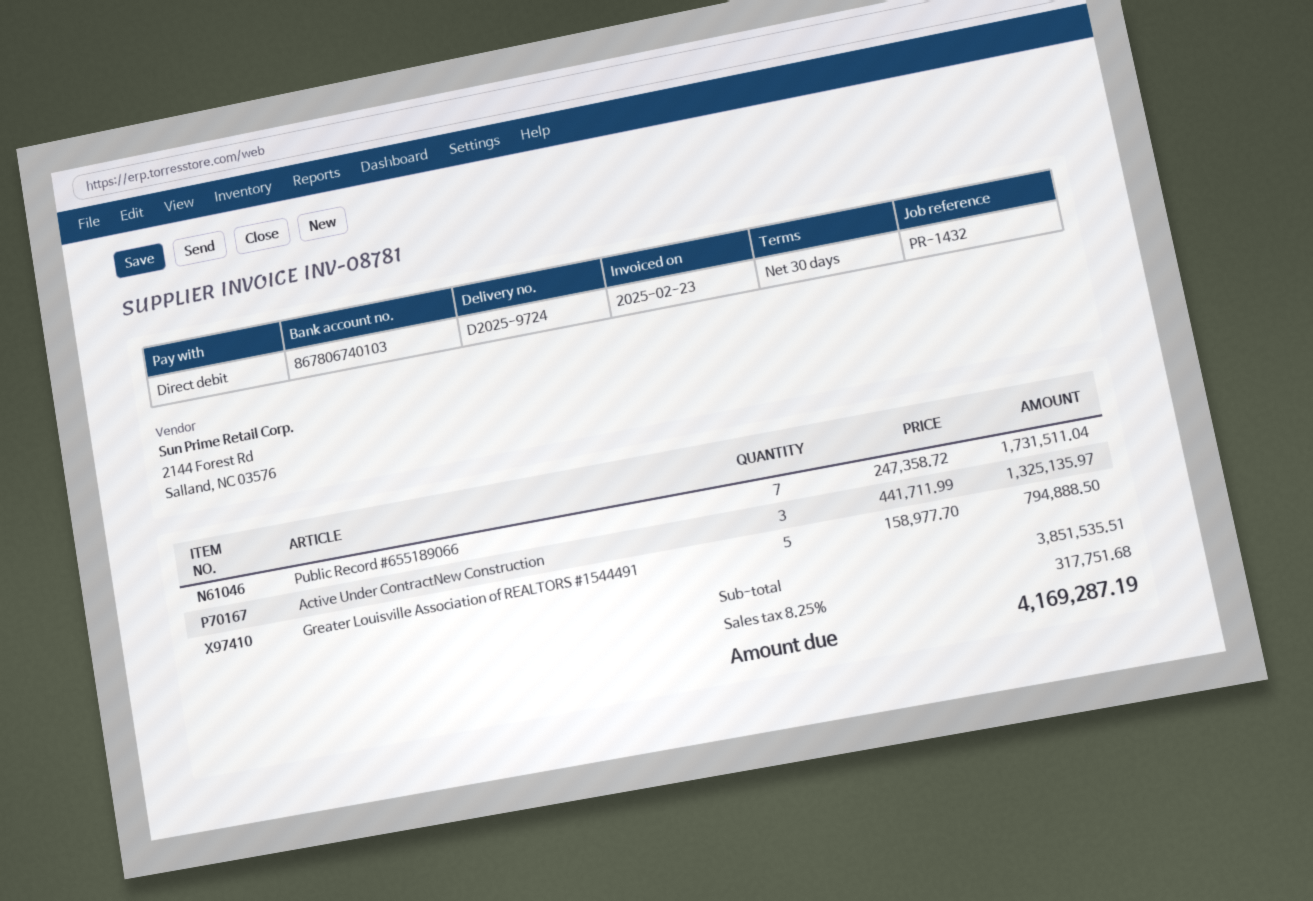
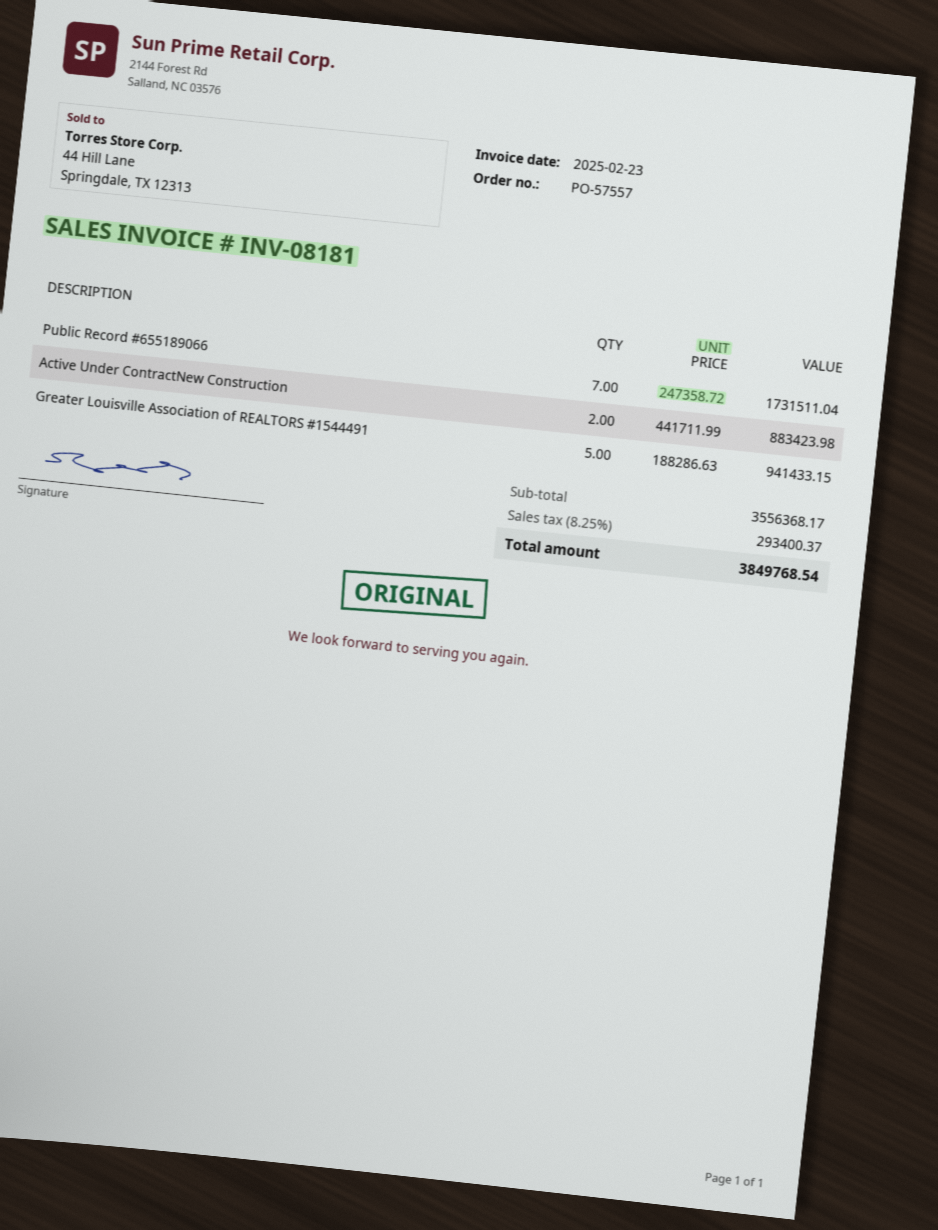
invoice number: INV-08781 -> INV-08181
Active Under ContractNew Construction: 3 x 441711.99 = 1325135.97 -> 2 x 441711.99 = 883423.98
Greater Louisville Association of REALTORS #1544491: 5 x 158977.70 = 794888.50 -> 5 x 188286.63 = 941433.15
subtotal: 3851535.51 -> 3556368.17
tax: 8.25% = 317751.68 -> 8.25% = 293400.37
total: 4169287.19 -> 3849768.54

